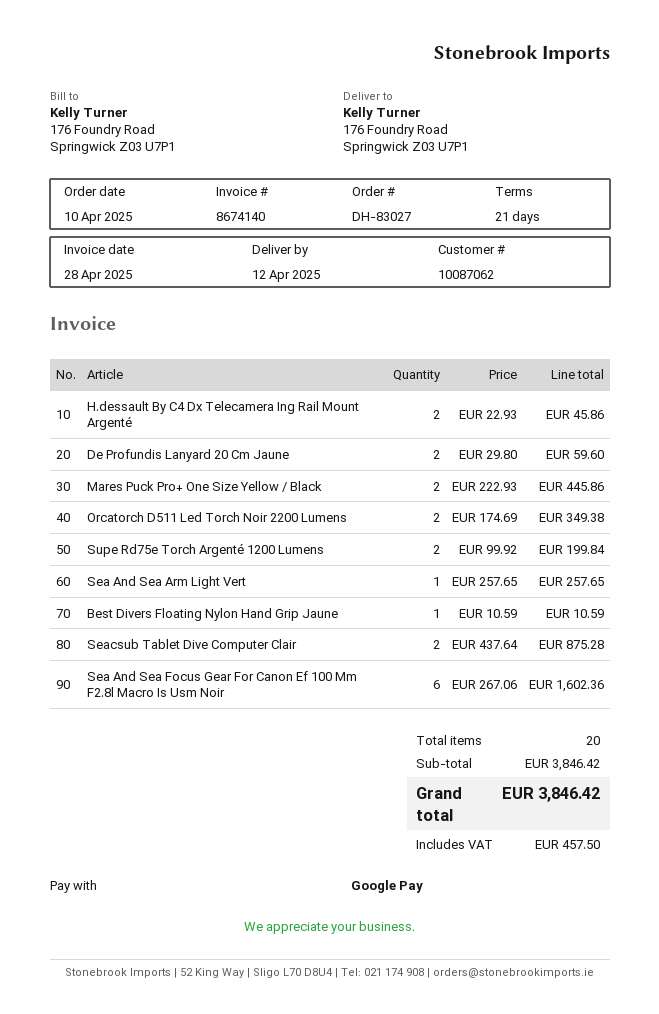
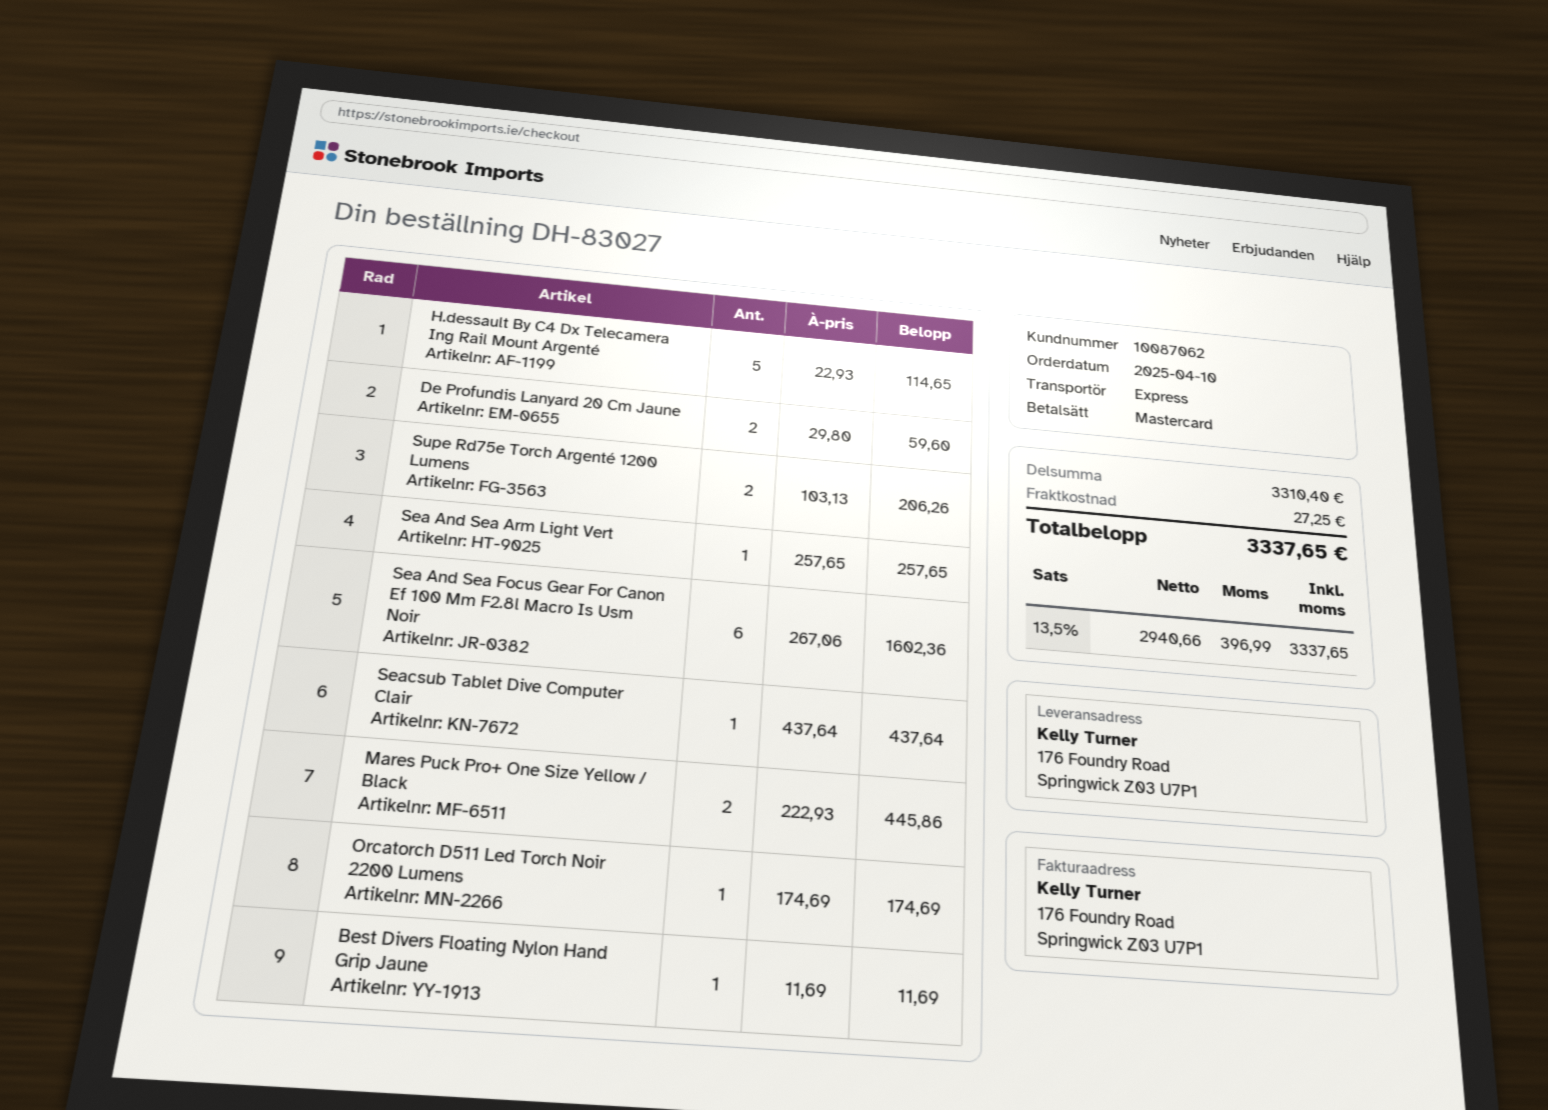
payment method: Google Pay -> Mastercard
H.dessault By C4 Dx Telecamera Ing Rail Mount Argenté: 2 x 22.93 = 45.86 -> 5 x 22.93 = 114.65
Orcatorch D511 Led Torch Noir 2200 Lumens: 2 x 174.69 = 349.38 -> 1 x 174.69 = 174.69
Supe Rd75e Torch Argenté 1200 Lumens: 2 x 99.92 = 199.84 -> 2 x 103.13 = 206.26
Best Divers Floating Nylon Hand Grip Jaune: 1 x 10.59 = 10.59 -> 1 x 11.69 = 11.69
Seacsub Tablet Dive Computer Clair: 2 x 437.64 = 875.28 -> 1 x 437.64 = 437.64
subtotal: 3846.42 -> 3310.40
shipping: none -> 27.25
tax: 457.50 -> 396.99
total: 3846.42 -> 3337.65

